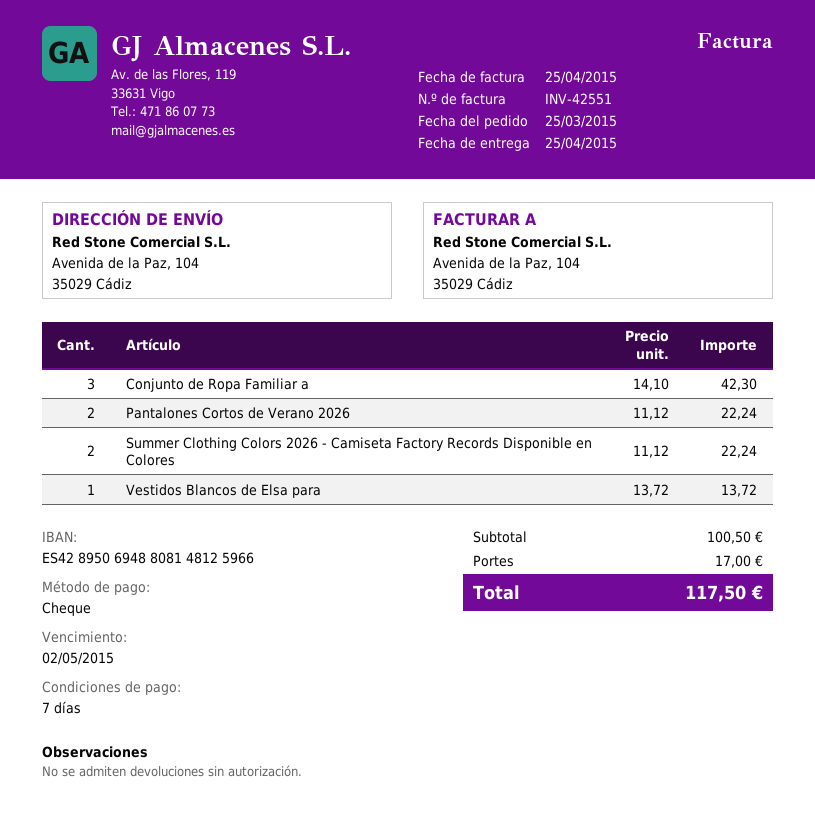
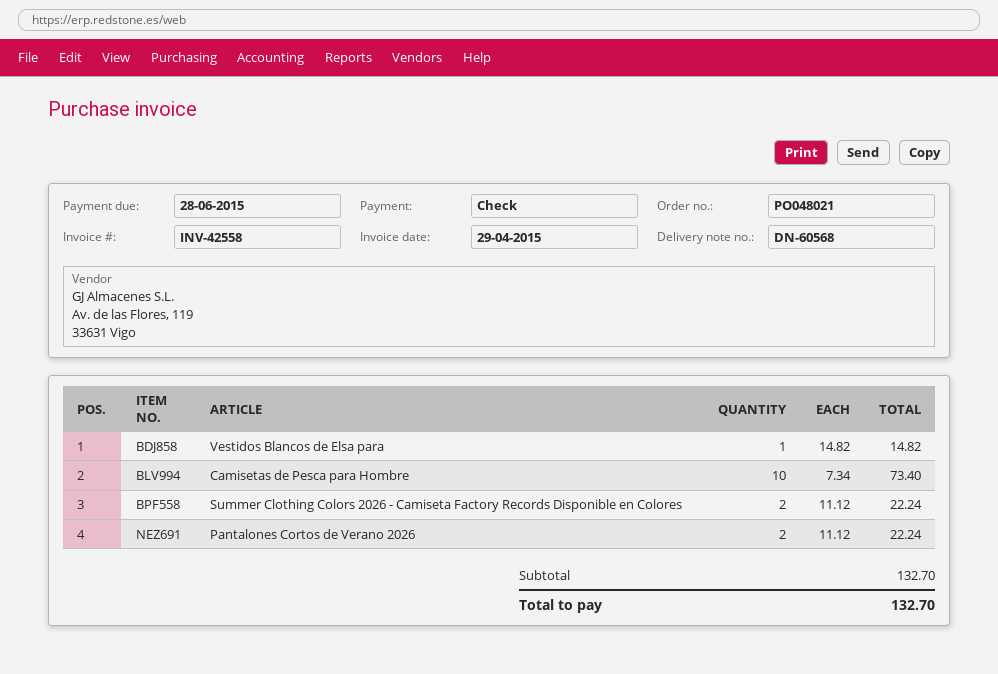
invoice number: INV-42551 -> INV-42558
invoice date: 2015-04-25 -> 2015-04-29
due date: 2015-05-02 -> 2015-06-28
Conjunto de Ropa Familiar a: 3 x 14.10 = 42.30 -> none
Vestidos Blancos de Elsa para: 1 x 13.72 = 13.72 -> 1 x 14.82 = 14.82
Camisetas de Pesca para Hombre: none -> 10 x 7.34 = 73.40
subtotal: 100.50 -> 132.70
shipping: 17.00 -> none
total: 117.50 -> 132.70

